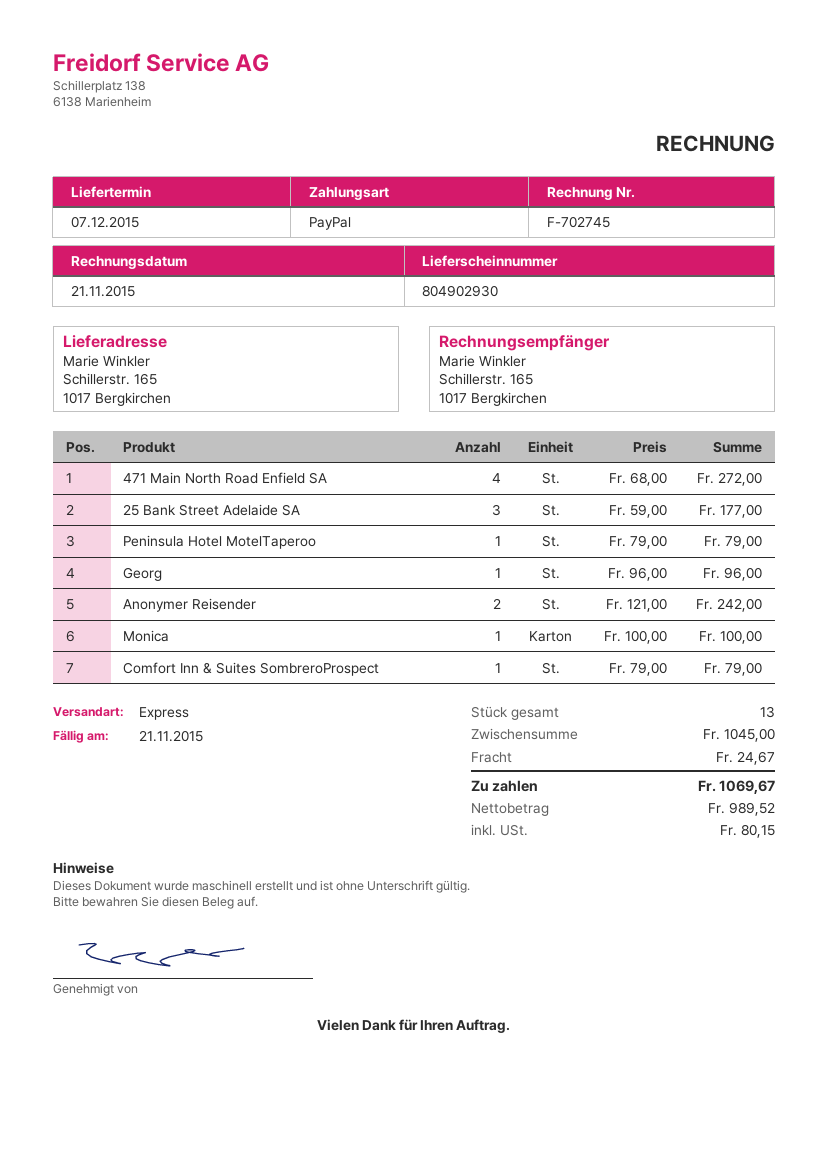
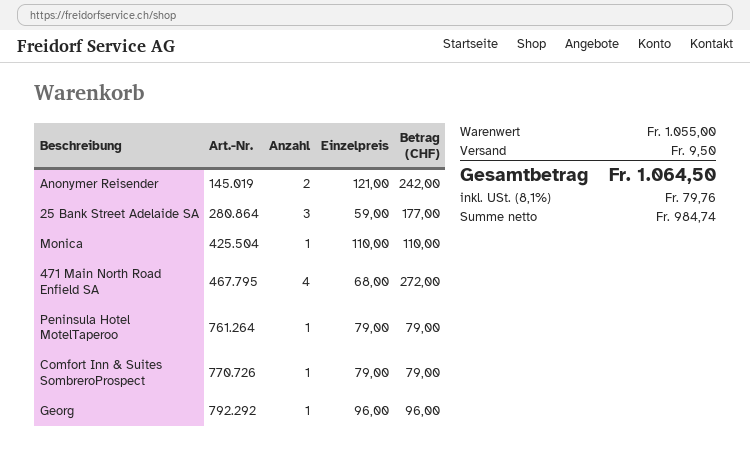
Monica: 1 x 100.00 = 100.00 -> 1 x 110.00 = 110.00
subtotal: 1045.00 -> 1055.00
shipping: 24.67 -> 9.50
net: 989.52 -> 984.74
tax: 80.15 -> 79.76
total: 1069.67 -> 1064.50

